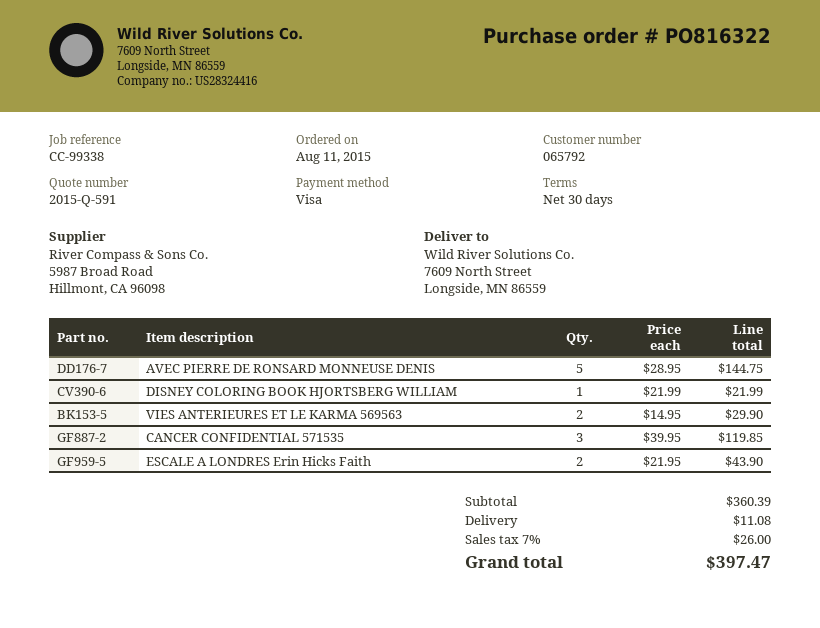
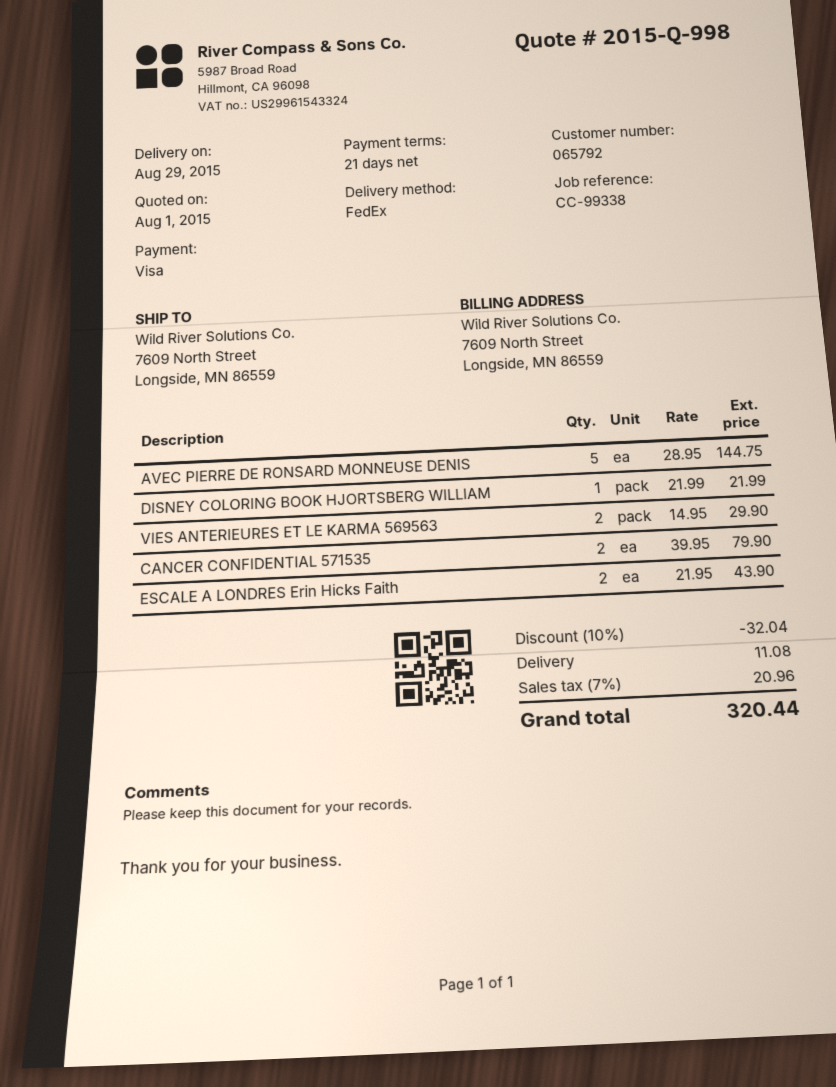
quote number: 2015-Q-591 -> 2015-Q-998
payment terms: 30 days -> 21 days
CANCER CONFIDENTIAL 571535: 3 x 39.95 = 119.85 -> 2 x 39.95 = 79.90
discount: none -> 10% = 32.04
tax: 7% = 26.00 -> 7% = 20.96
total: 397.47 -> 320.44

